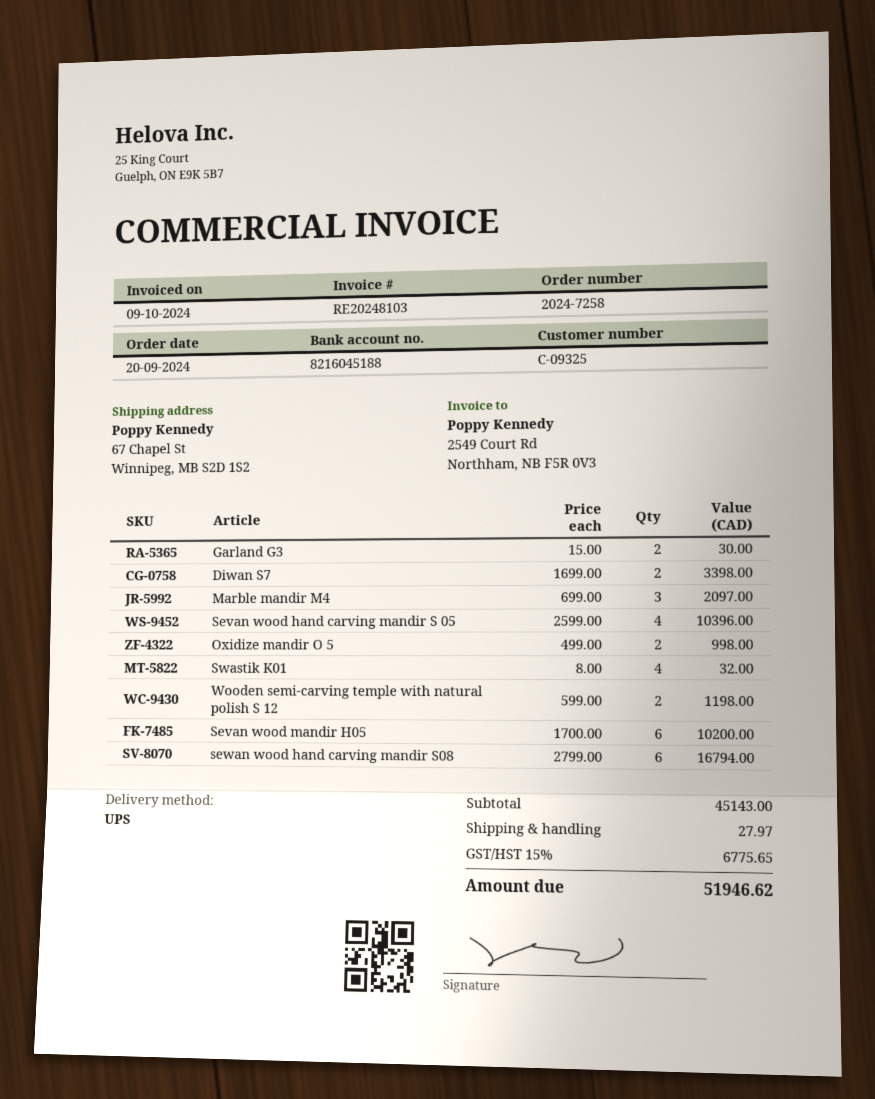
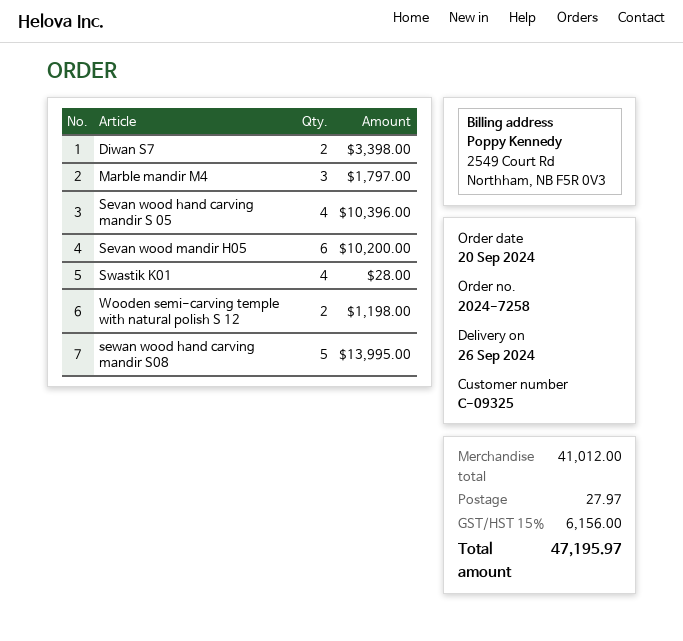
Garland G3: 2 for 30.00 -> none
Marble mandir M4: 3 for 2097.00 -> 3 for 1797.00
Oxidize mandir O 5: 2 for 998.00 -> none
Swastik K01: 4 for 32.00 -> 4 for 28.00
sewan wood hand carving mandir S08: 6 for 16794.00 -> 5 for 13995.00
subtotal: 45143.00 -> 41012.00
tax: 15% = 6775.65 -> 15% = 6156.00
total: 51946.62 -> 47195.97

